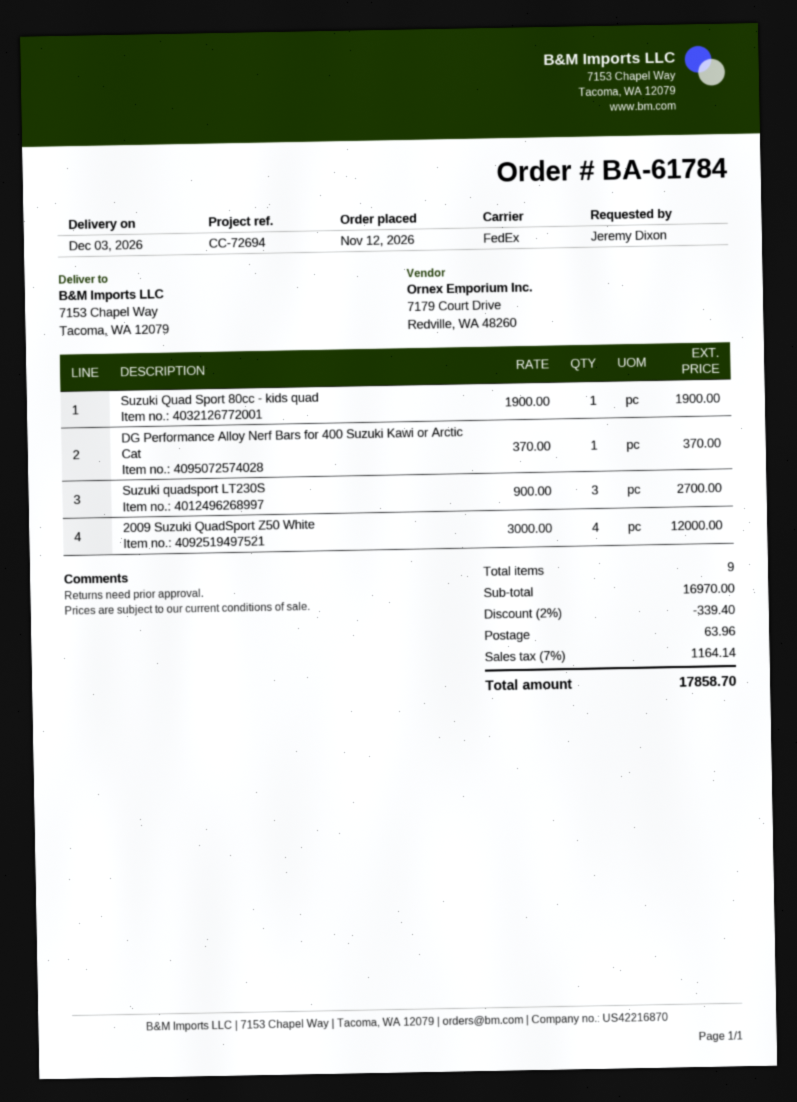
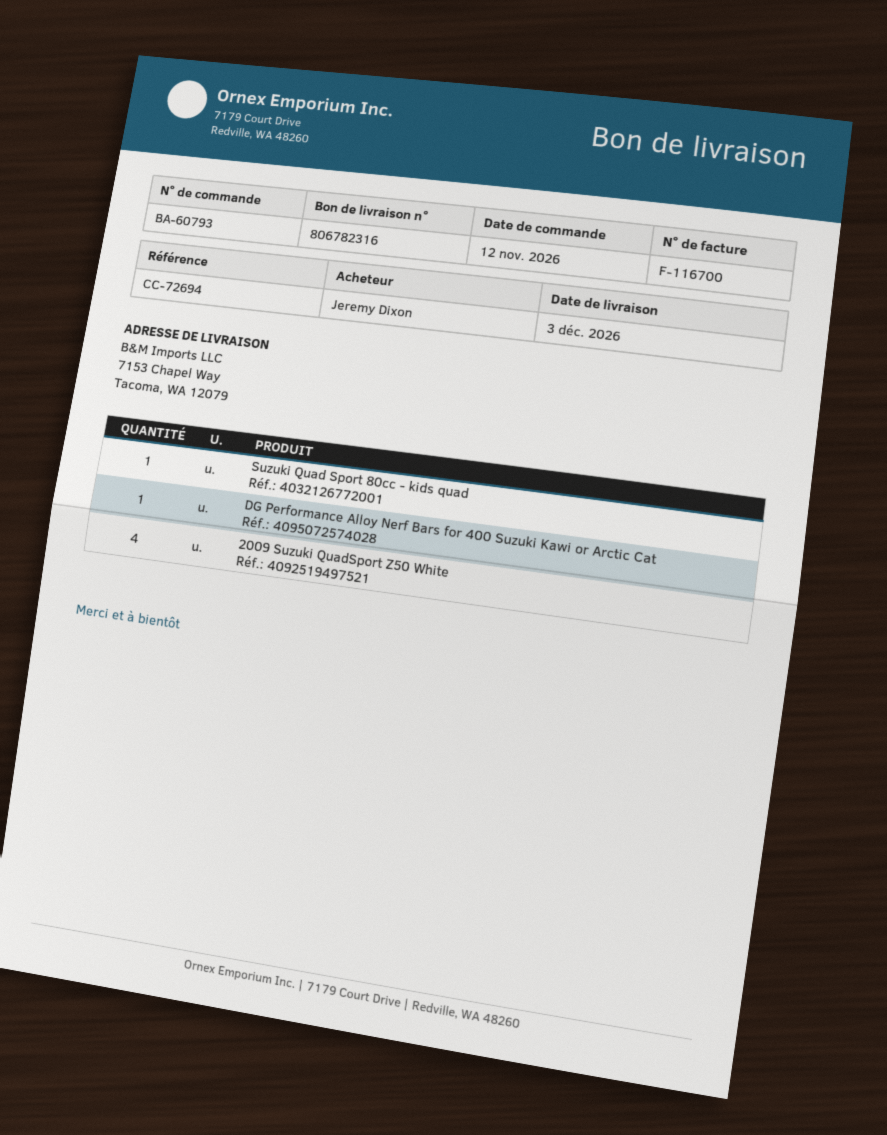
order number: BA-61784 -> BA-60793
Suzuki quadsport LT230S: 3 -> none

